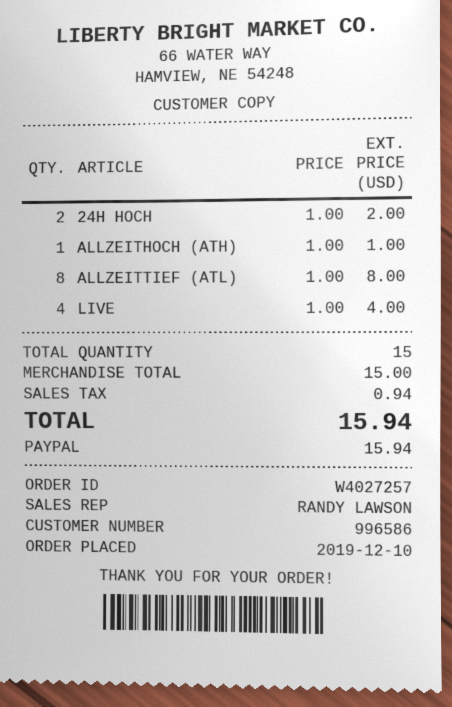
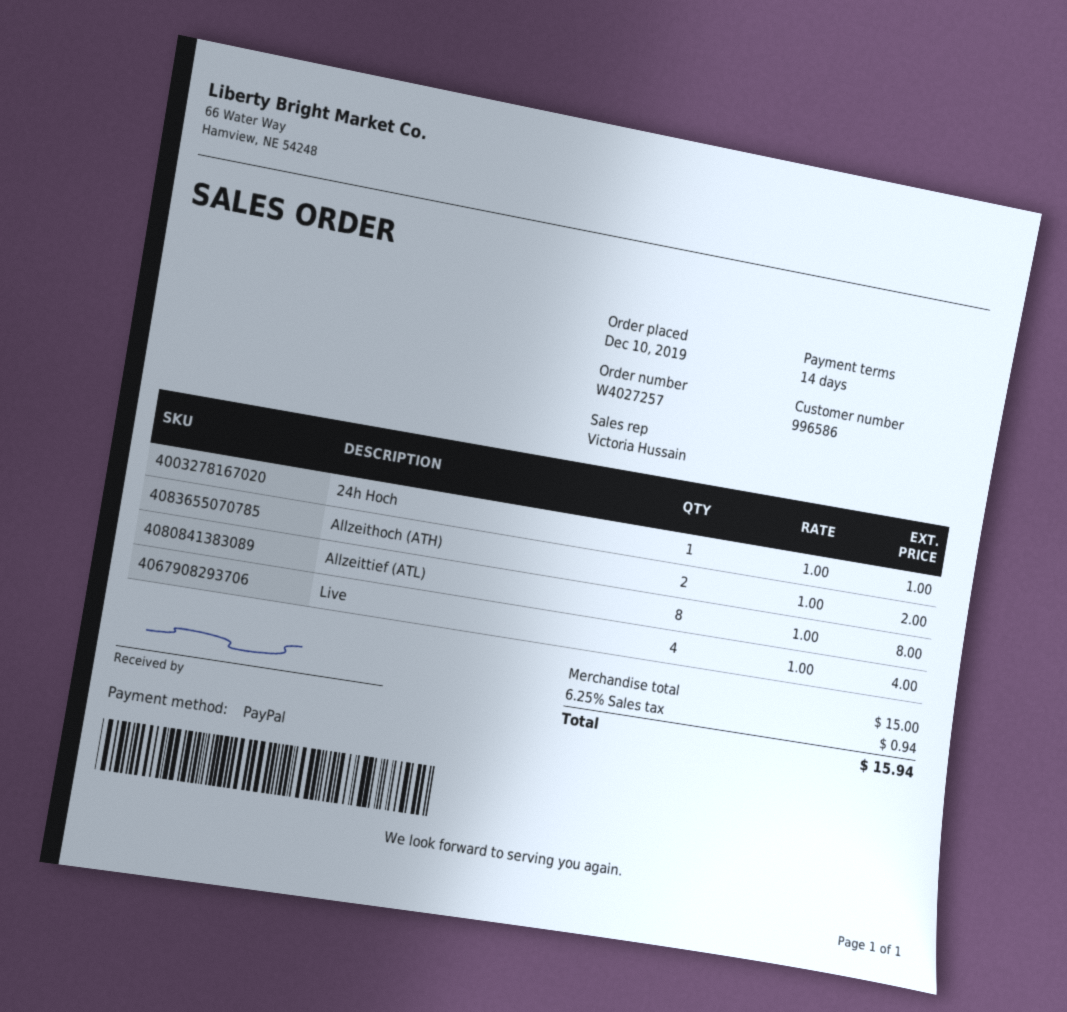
sales rep: RANDY LAWSON -> Victoria Hussain
24H HOCH: 2 x 1.00 = 2.00 -> 1 x 1.00 = 1.00
ALLZEITHOCH (ATH): 1 x 1.00 = 1.00 -> 2 x 1.00 = 2.00

